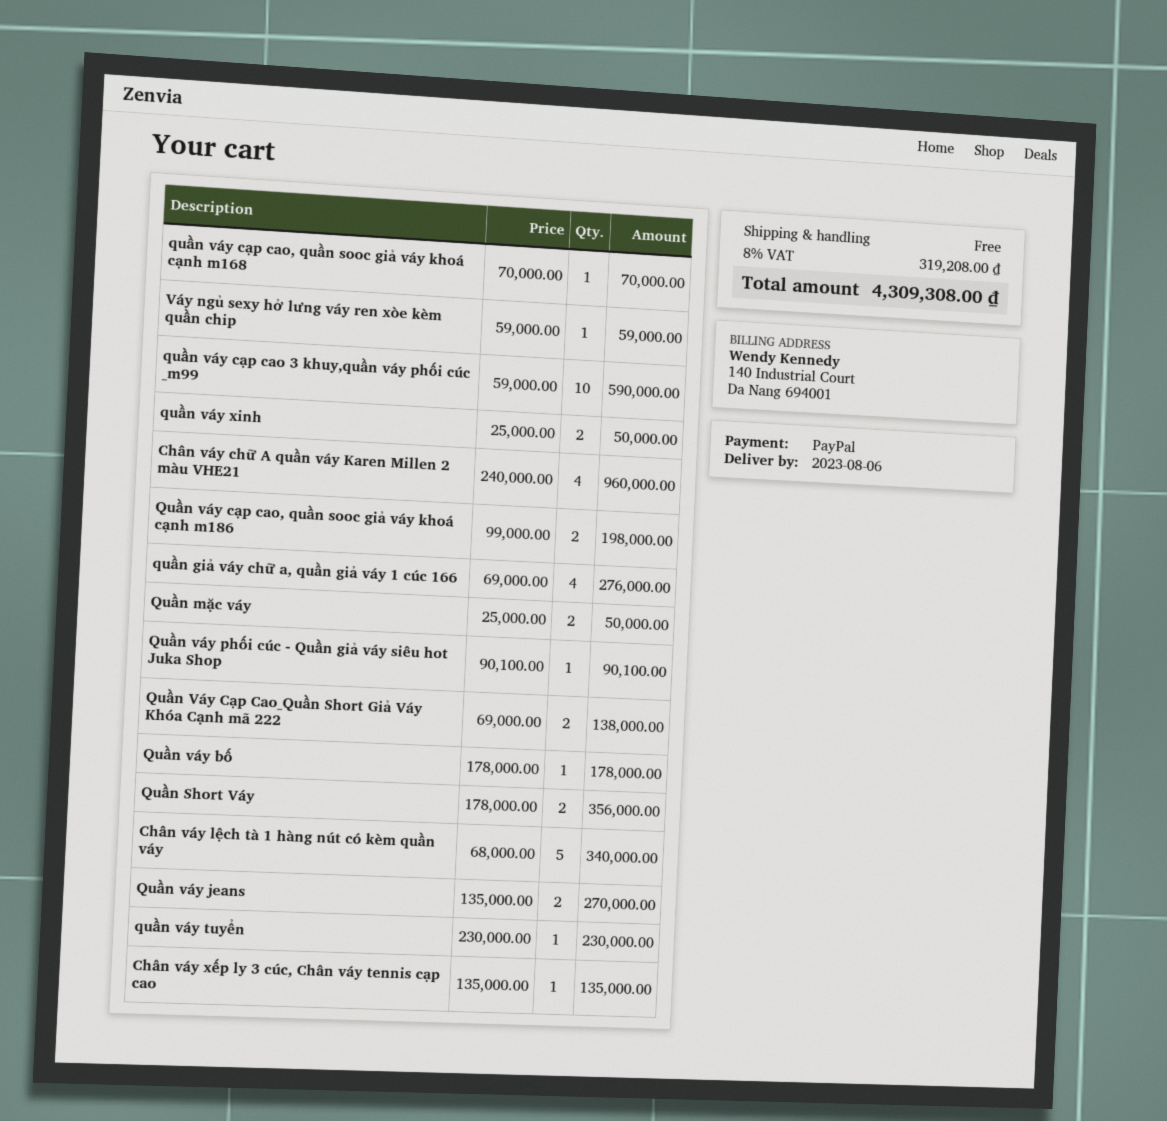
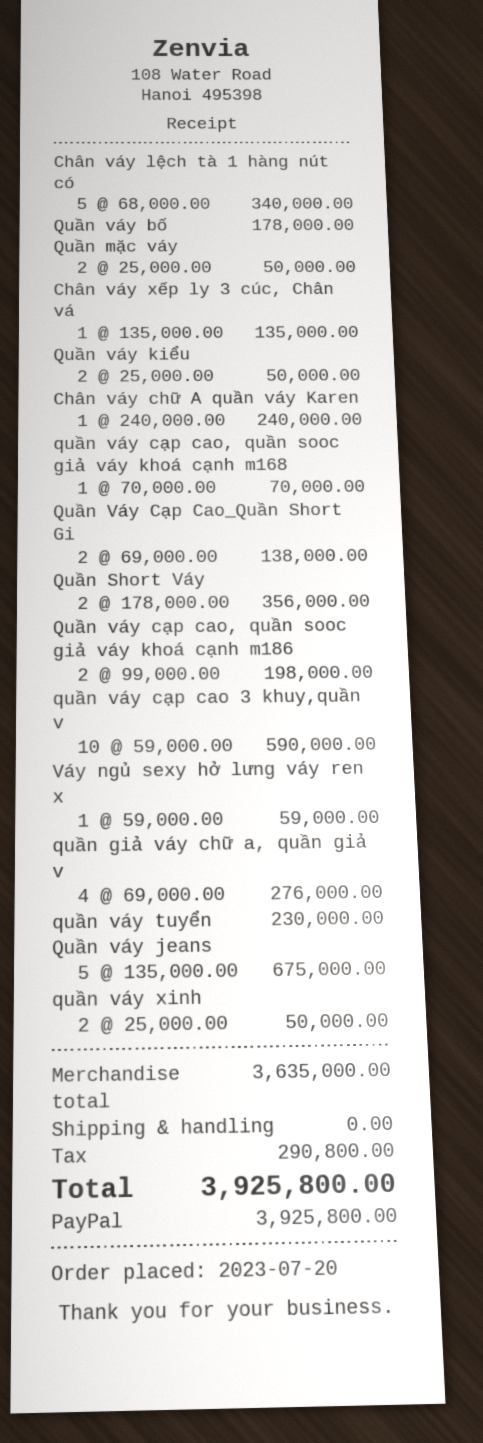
Chân váy chữ A quần váy Karen Millen 2 màu VHE21: 4 x 240000.00 = 960000.00 -> 1 x 240000.00 = 240000.00
Quần váy phối cúc - Quần giả váy siêu hot Juka Shop: 1 x 90100.00 = 90100.00 -> none
Quần váy jeans: 2 x 135000.00 = 270000.00 -> 5 x 135000.00 = 675000.00
Quần váy kiểu: none -> 2 x 25000.00 = 50000.00
tax: 319208.00 -> 290800.00
total: 4309308.00 -> 3925800.00

